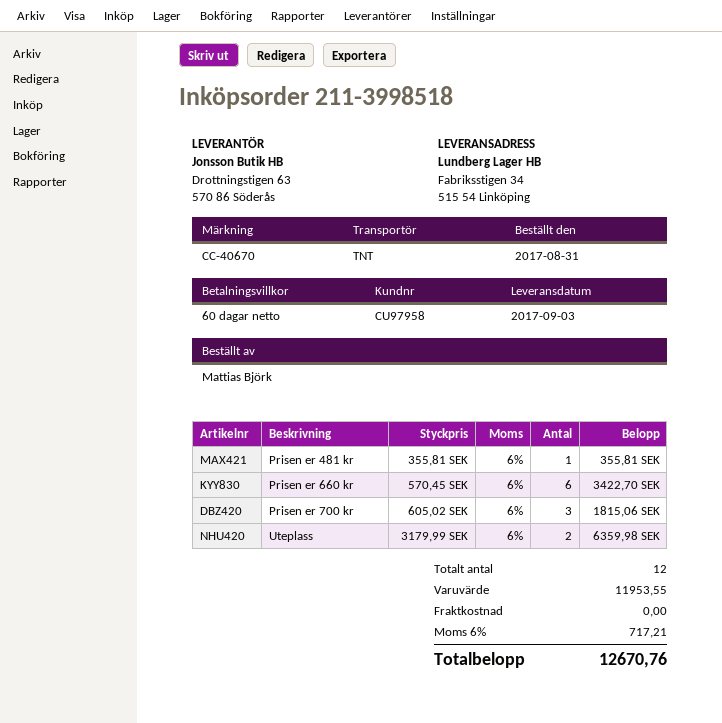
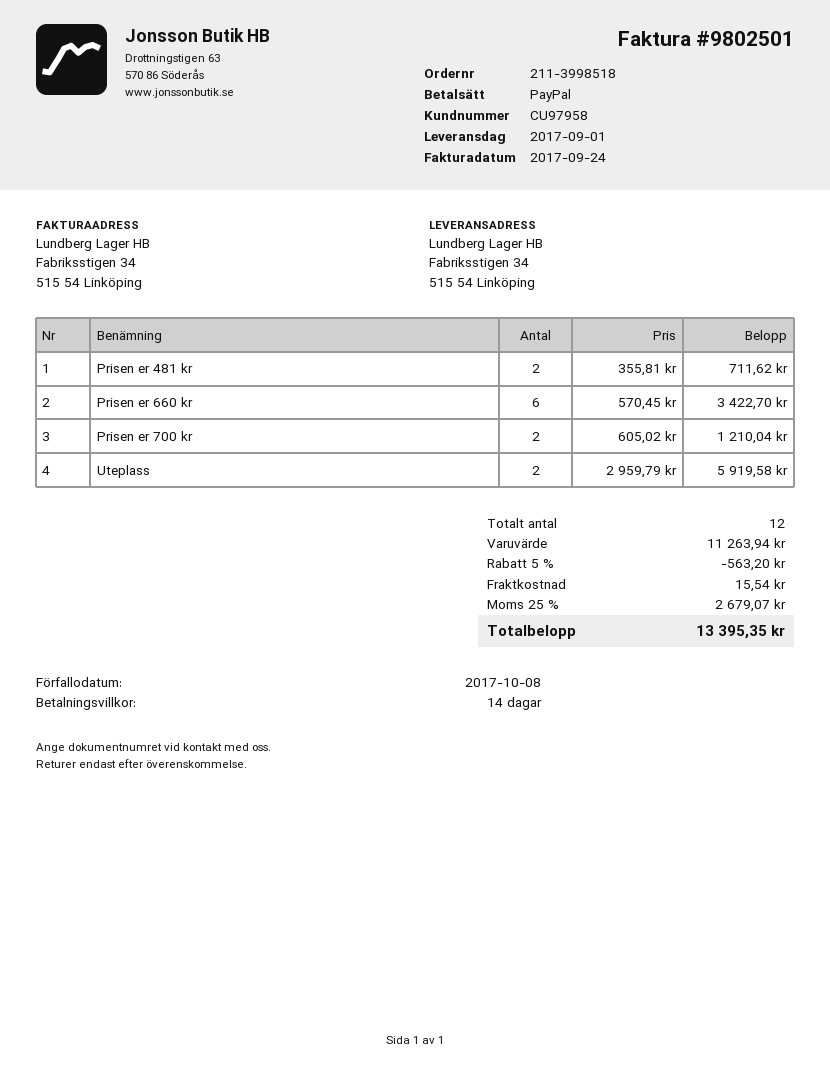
delivery date: 2017-09-03 -> 2017-09-01
payment terms: 60 days -> 14 days
Prisen er 481 kr: 1 x 355.81 = 355.81 -> 2 x 355.81 = 711.62
Prisen er 700 kr: 3 x 605.02 = 1815.06 -> 2 x 605.02 = 1210.04
Uteplass: 2 x 3179.99 = 6359.98 -> 2 x 2959.79 = 5919.58
subtotal: 11953.55 -> 11263.94
discount: none -> 5% = 563.20
shipping: 0.00 -> 15.54
tax: 6% = 717.21 -> 25% = 2679.07
total: 12670.76 -> 13395.35

